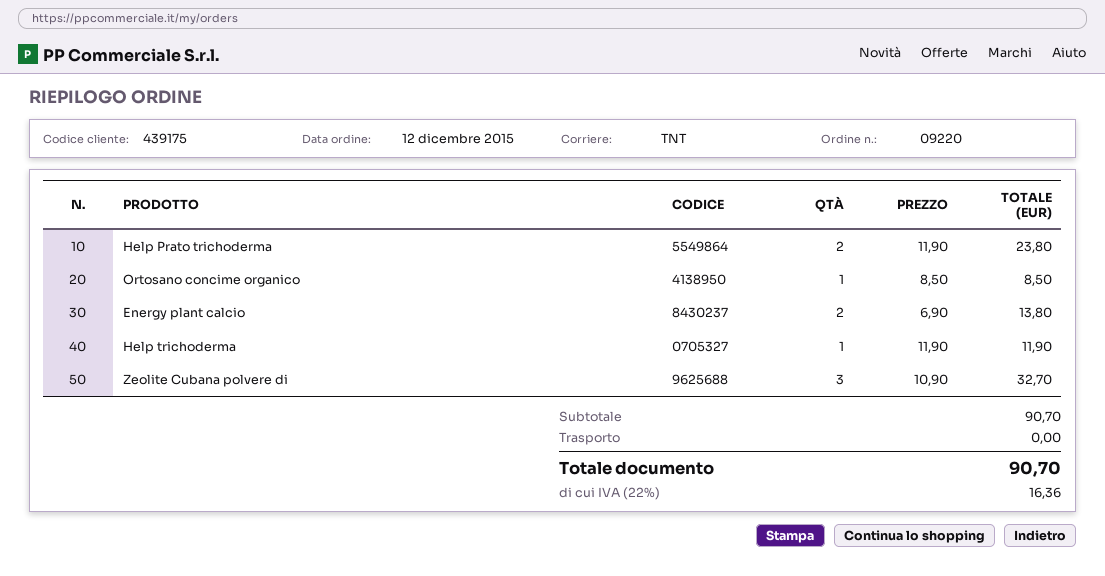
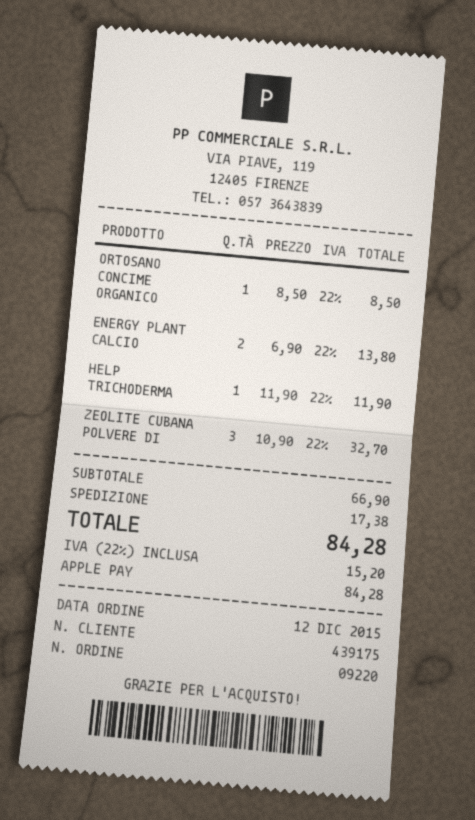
Help Prato trichoderma: 2 x 11.90 = 23.80 -> none
subtotal: 90.70 -> 66.90
shipping: 0.00 -> 17.38
tax: 22% = 16.36 -> 22% = 15.20
total: 90.70 -> 84.28

